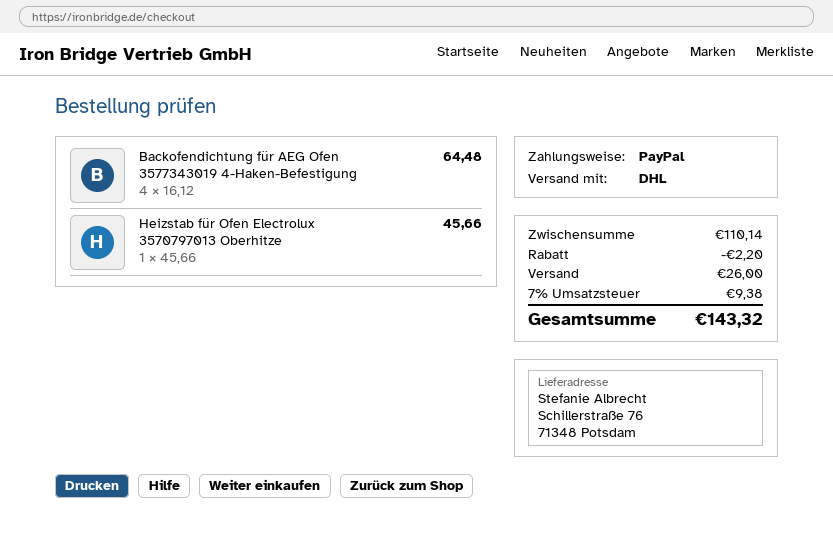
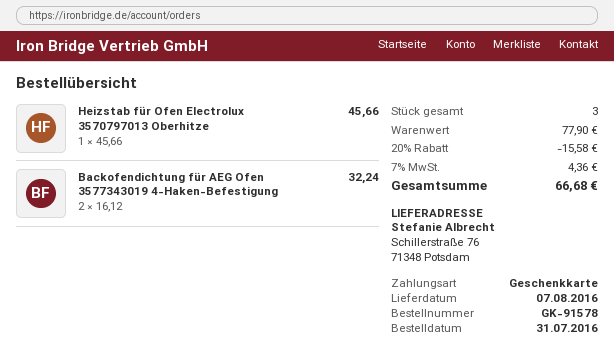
payment method: PayPal -> gift card
Backofendichtung für AEG Ofen 3577343019 4-Haken-Befestigung: 4 x 16.12 = 64.48 -> 2 x 16.12 = 32.24
subtotal: 110.14 -> 77.90
discount: 2.20 -> 15.58
shipping: 26.00 -> none
tax: 7% = 9.38 -> 7% = 4.36
total: 143.32 -> 66.68

